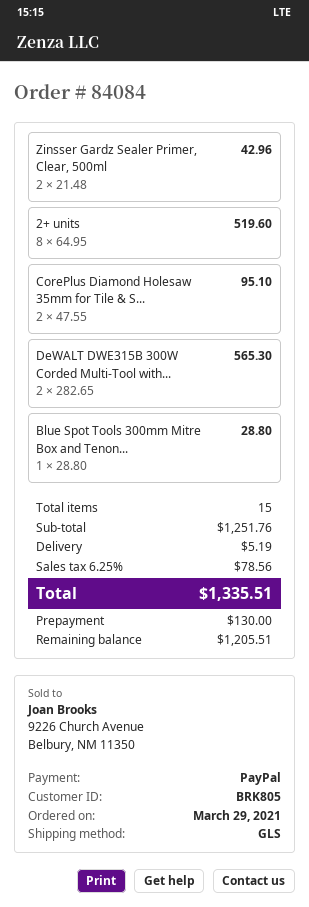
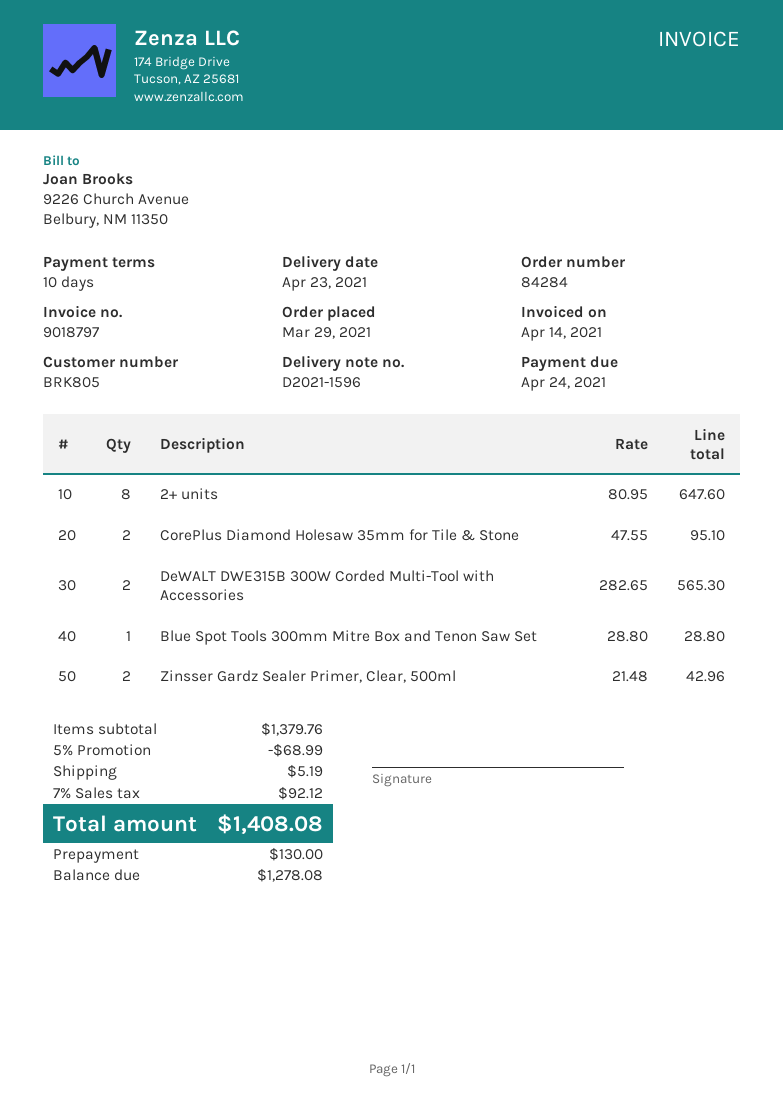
order number: 84084 -> 84284
2+ units: 8 x 64.95 = 519.60 -> 8 x 80.95 = 647.60
subtotal: 1251.76 -> 1379.76
discount: none -> 5% = 68.99
tax: 6.25% = 78.56 -> 7% = 92.12
total: 1335.51 -> 1408.08
balance: 1205.51 -> 1278.08

